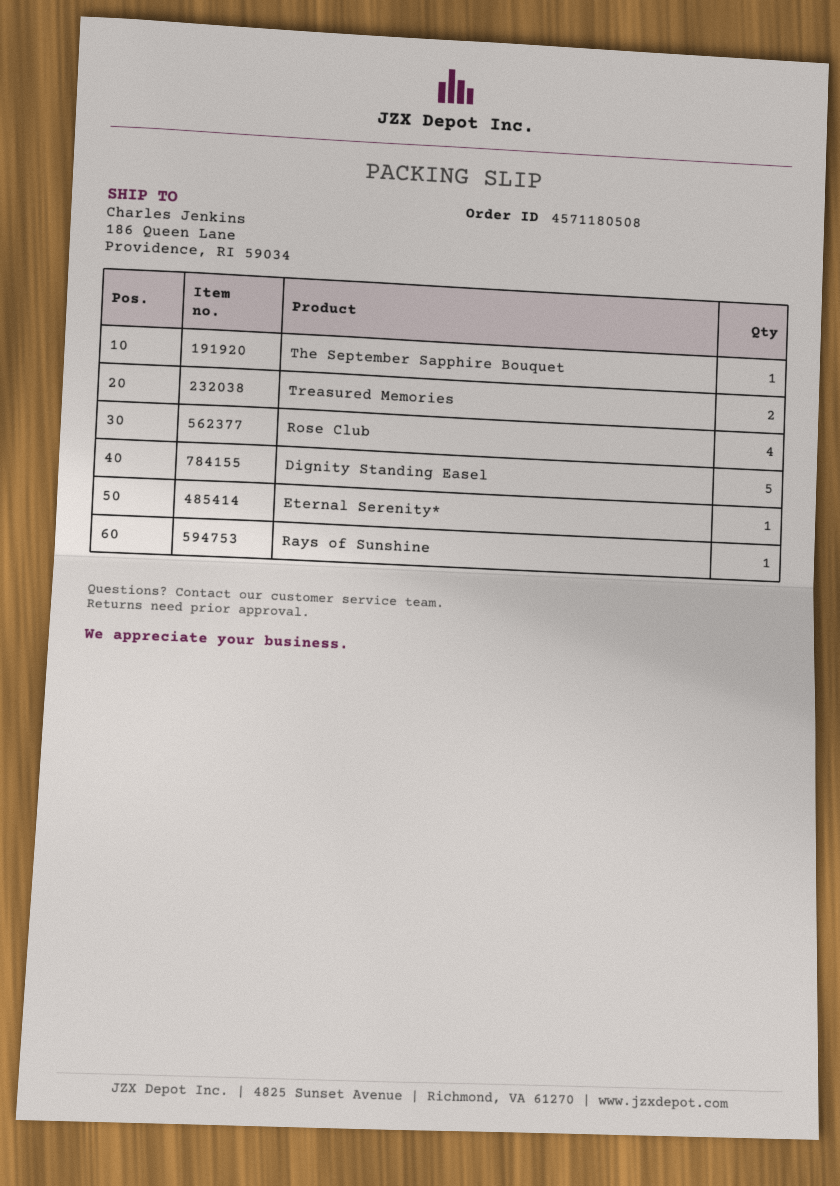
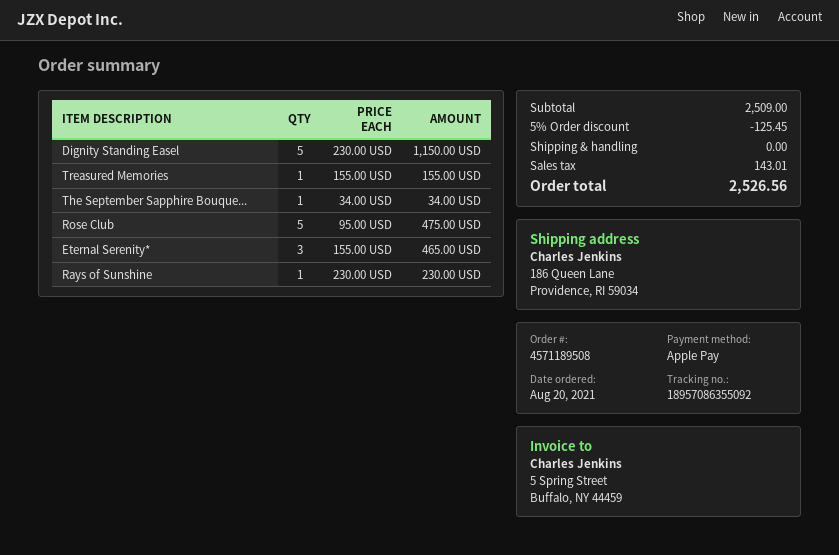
order number: 4571180508 -> 4571189508
Treasured Memories: 2 -> 1
Rose Club: 4 -> 5
Eternal Serenity*: 1 -> 3

